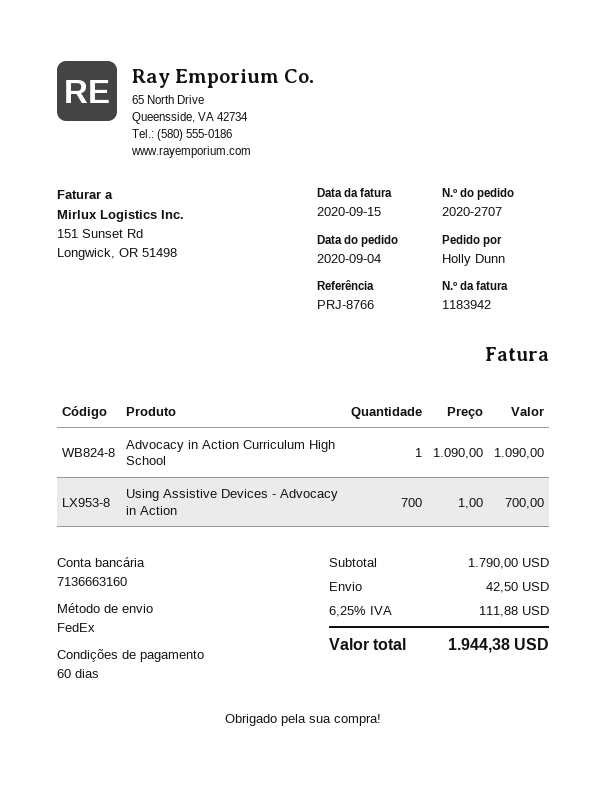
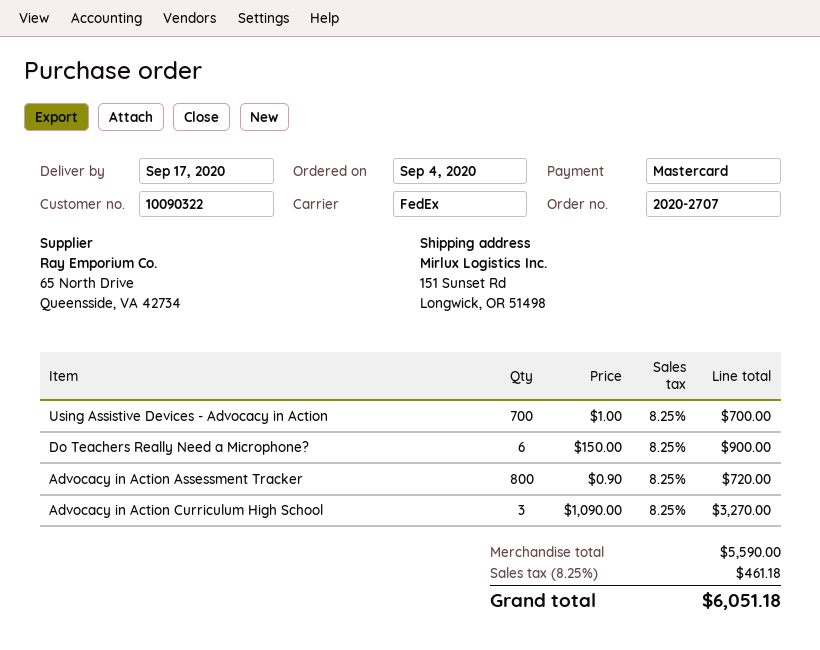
Advocacy in Action Curriculum High School: 1 x 1090.00 = 1090.00 -> 3 x 1090.00 = 3270.00
Do Teachers Really Need a Microphone?: none -> 6 x 150.00 = 900.00
Advocacy in Action Assessment Tracker: none -> 800 x 0.90 = 720.00
subtotal: 1790.00 -> 5590.00
shipping: 42.50 -> none
tax: 6.25% = 111.88 -> 8.25% = 461.18
total: 1944.38 -> 6051.18

